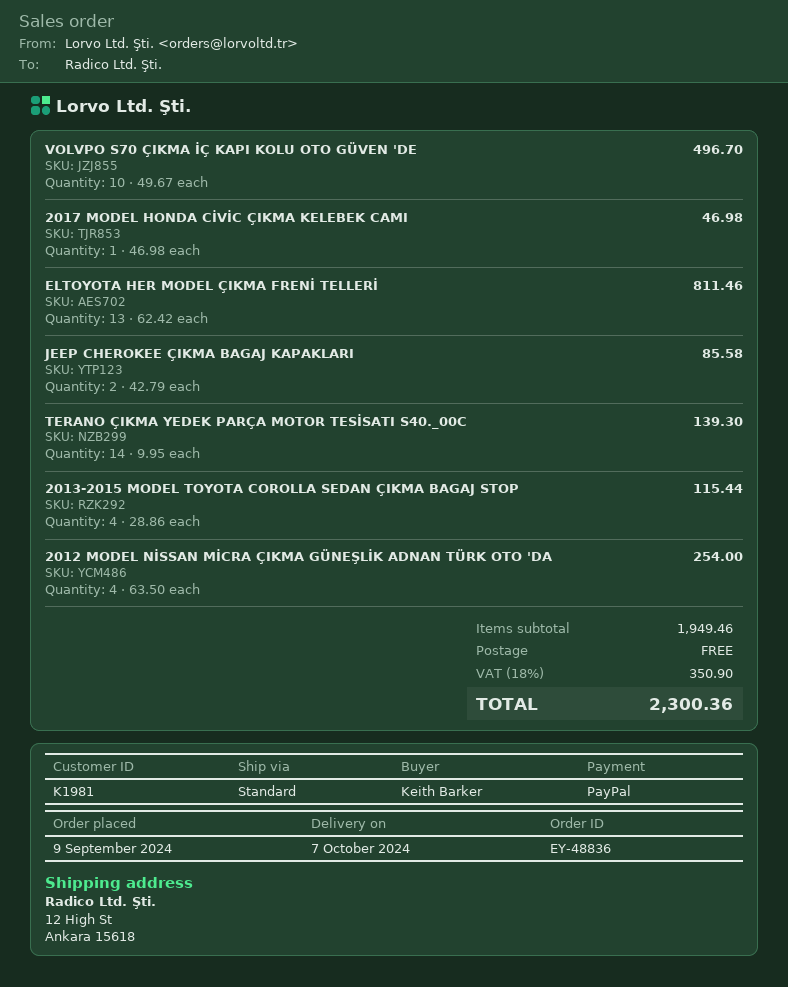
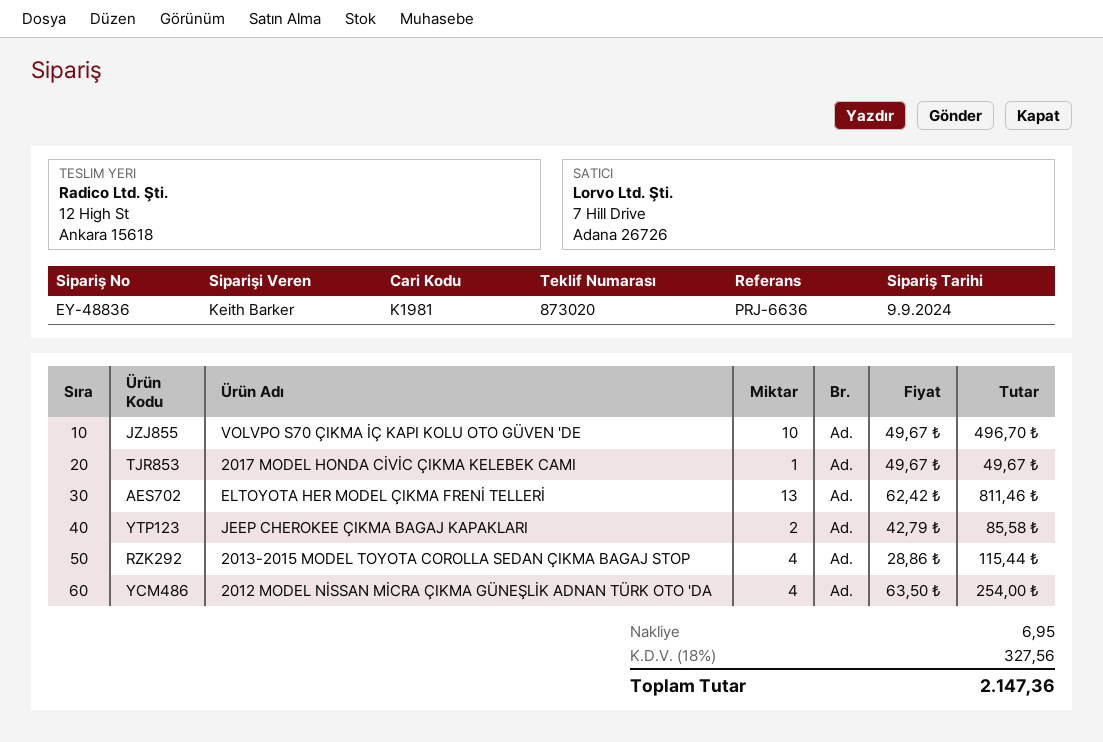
2017 MODEL HONDA CİVİC ÇIKMA KELEBEK CAMI: 1 x 46.98 = 46.98 -> 1 x 49.67 = 49.67
TERANO ÇIKMA YEDEK PARÇA MOTOR TESİSATI S40._00C: 14 x 9.95 = 139.30 -> none
shipping: 0.00 -> 6.95
tax: 18% = 350.90 -> 18% = 327.56
total: 2300.36 -> 2147.36

